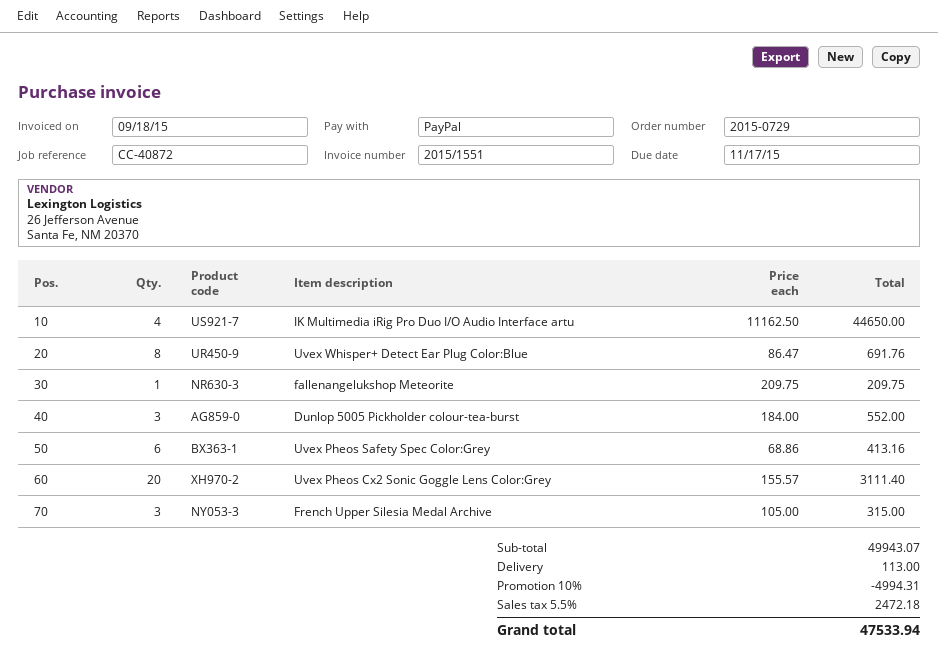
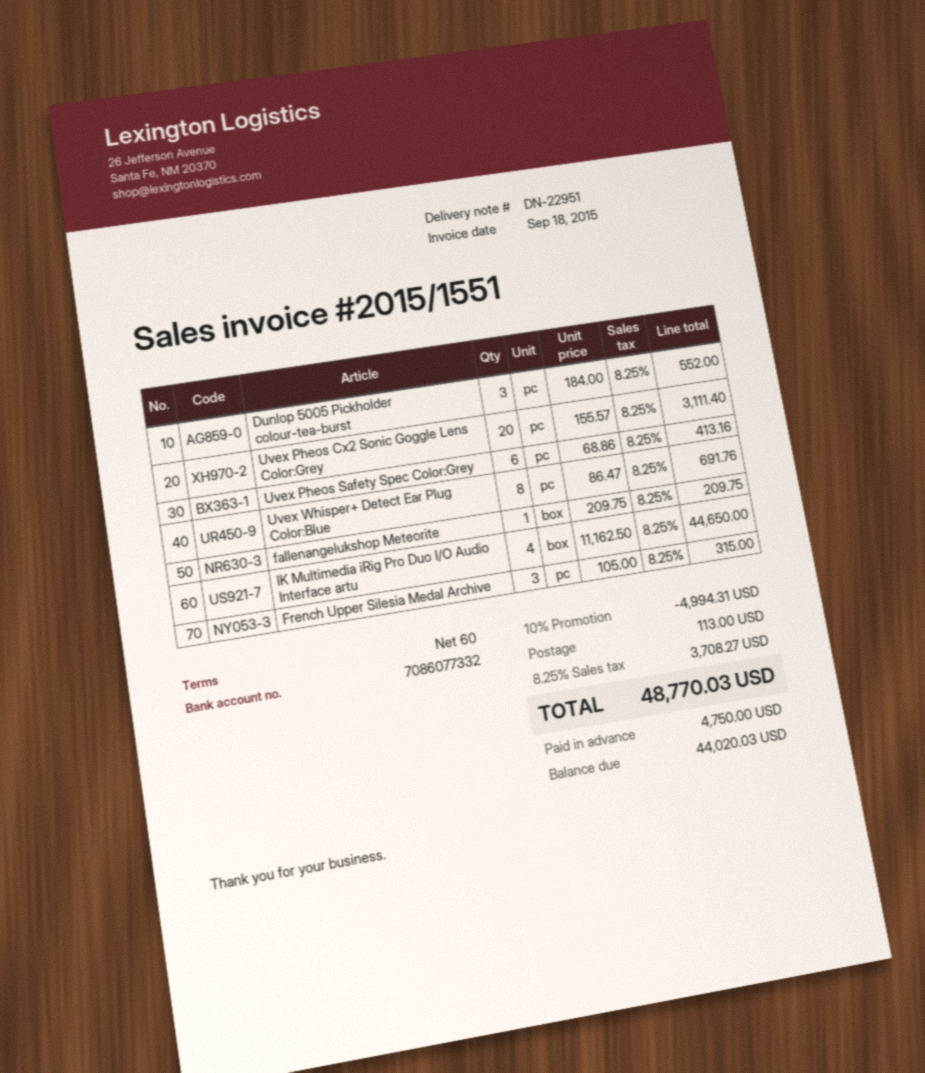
tax: 5.5% = 2472.18 -> 8.25% = 3708.27
total: 47533.94 -> 48770.03

